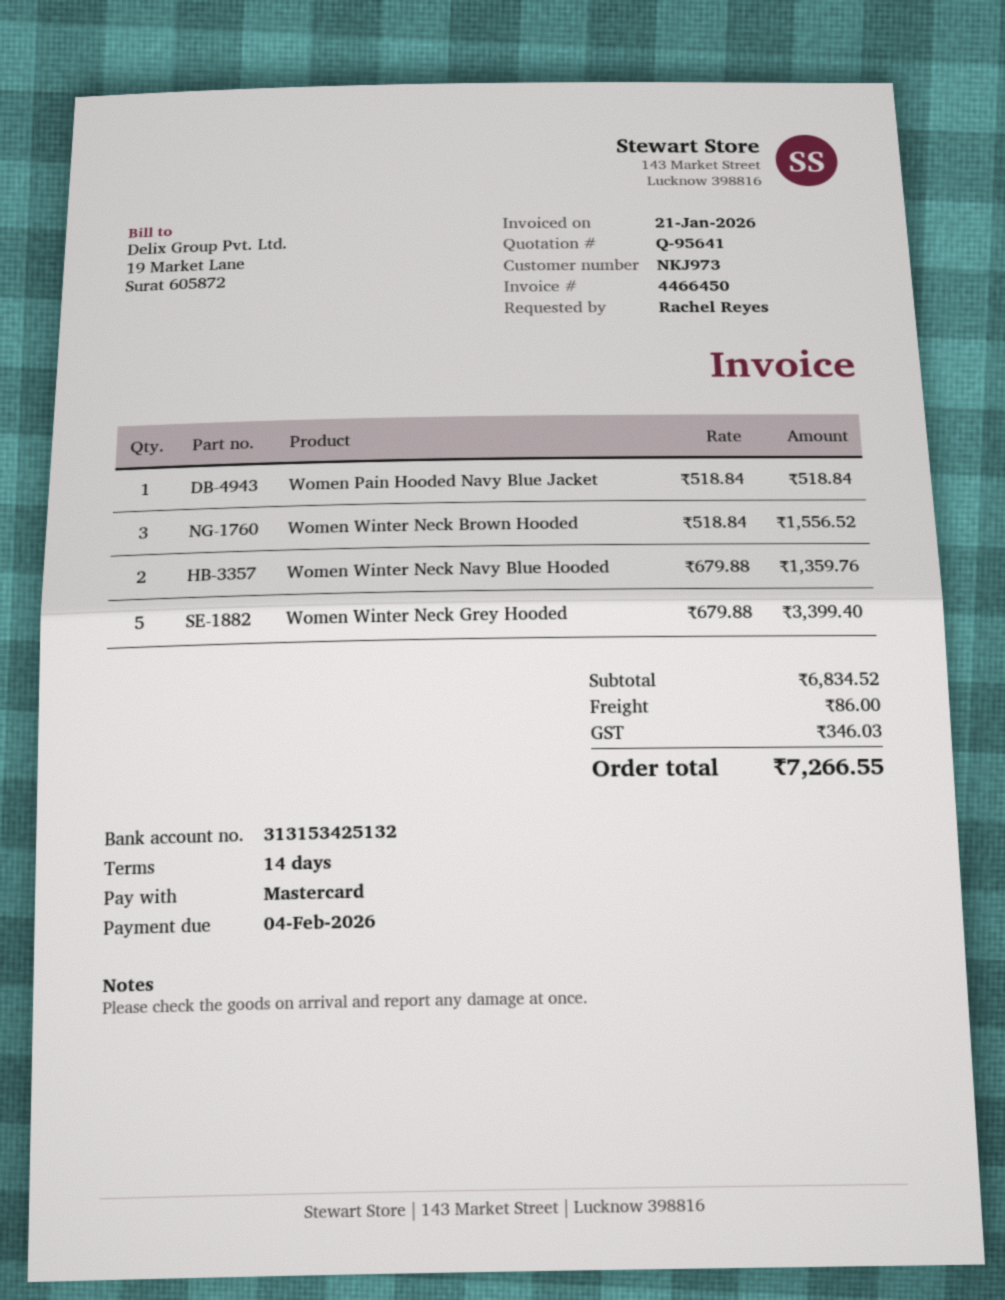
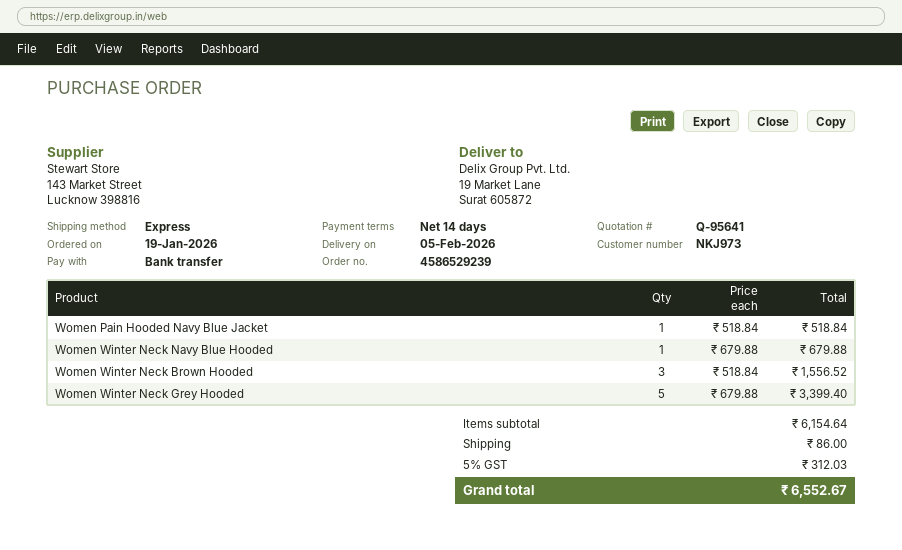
payment method: Mastercard -> bank transfer
Women Winter Neck Navy Blue Hooded: 2 x 679.88 = 1359.76 -> 1 x 679.88 = 679.88
subtotal: 6834.52 -> 6154.64
tax: 346.03 -> 312.03
total: 7266.55 -> 6552.67

